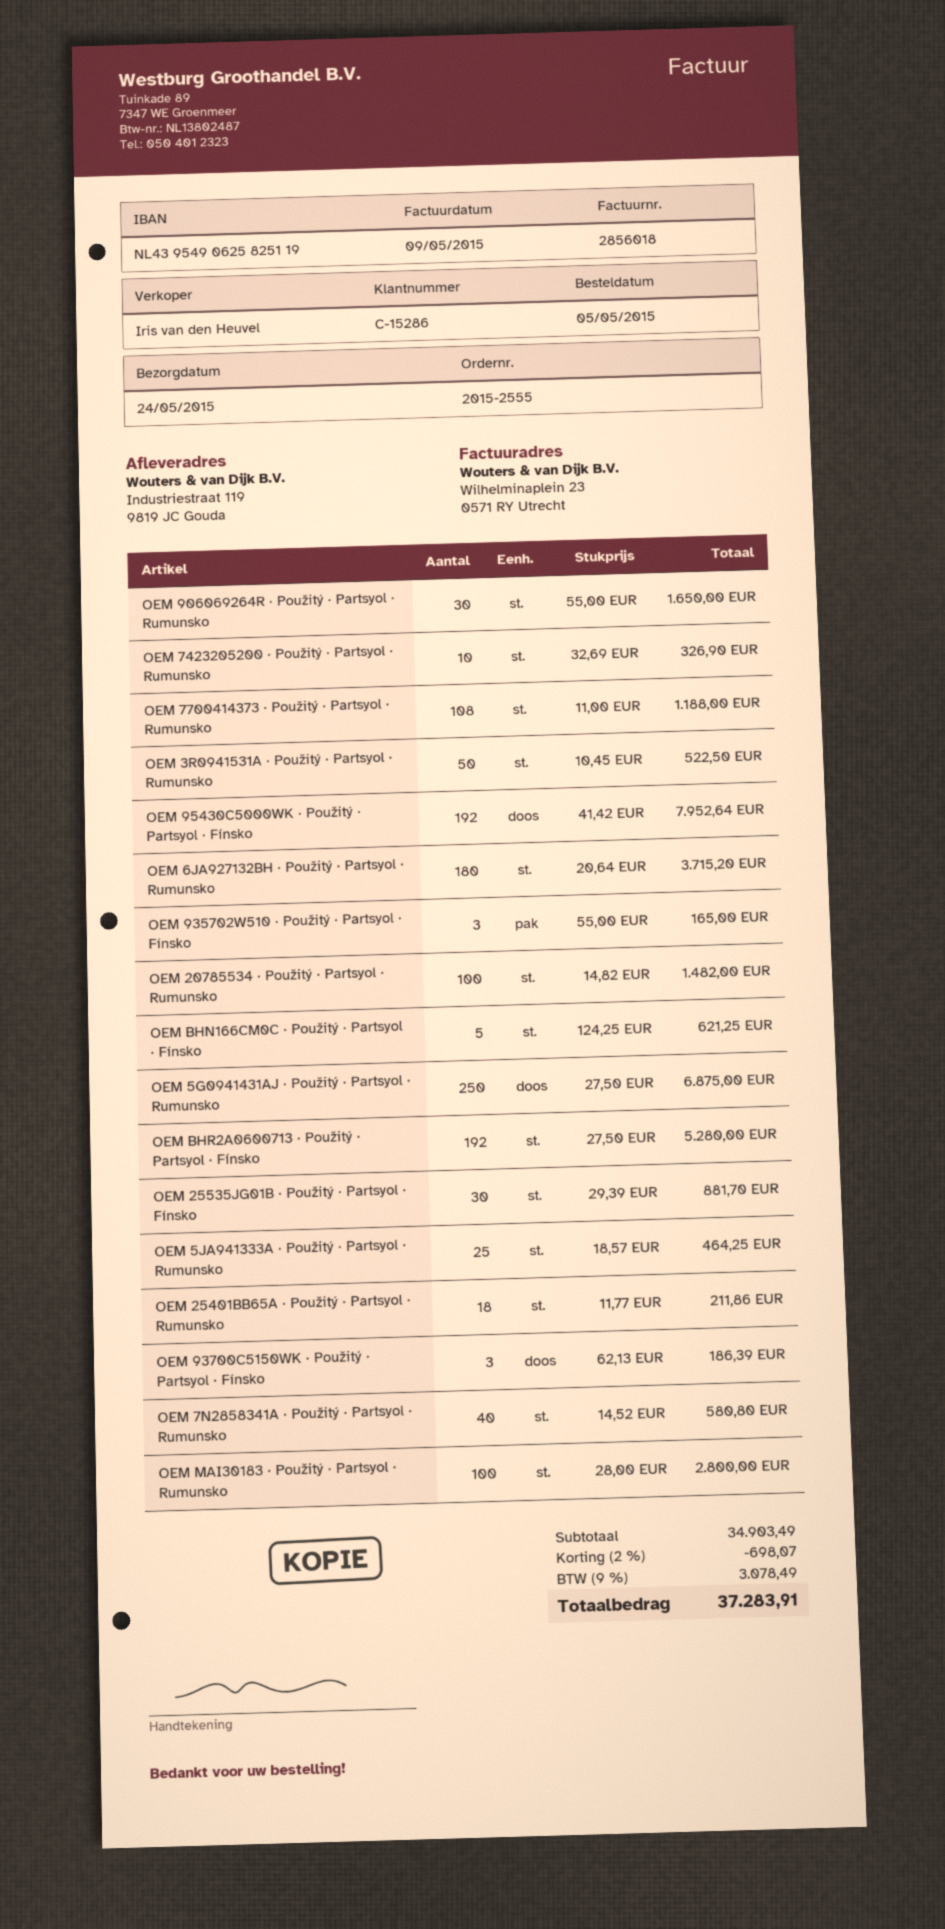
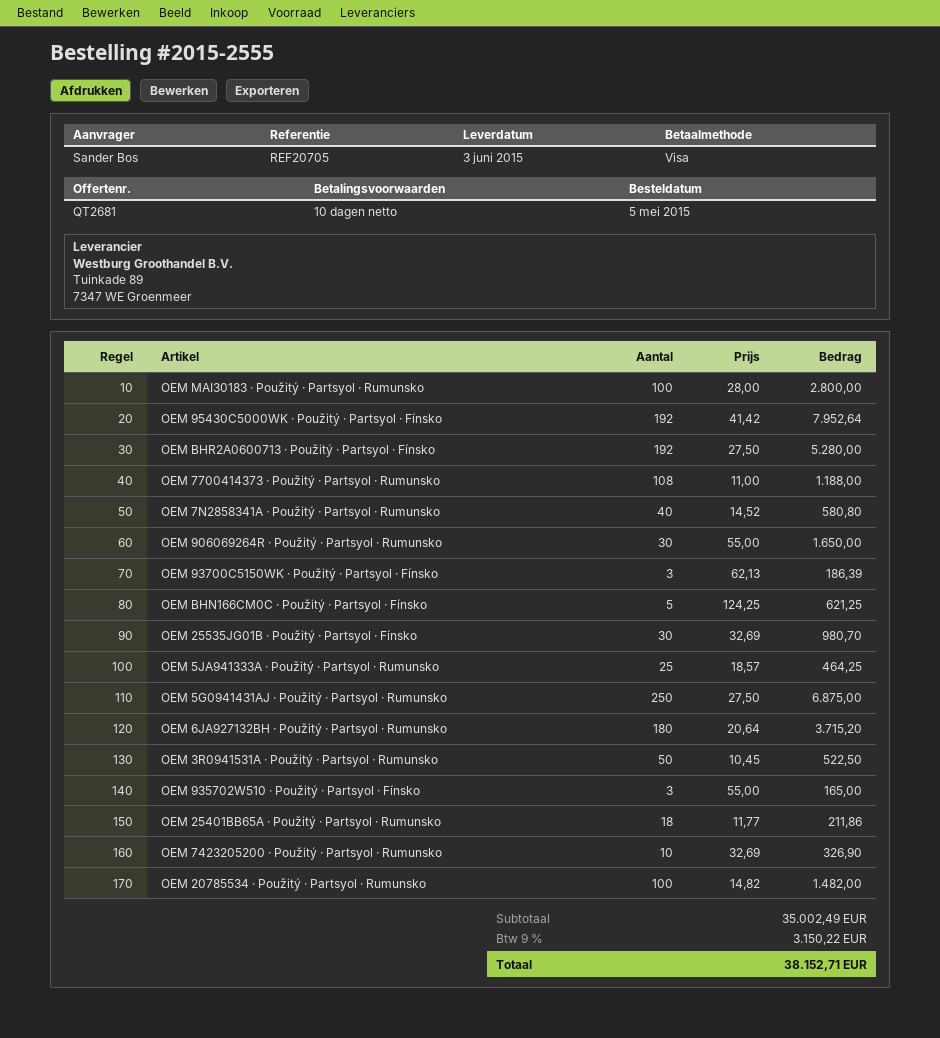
delivery date: 2015-05-24 -> 2015-06-03
OEM 25535JG01B · Použitý · Partsyol · Fínsko: 30 x 29.39 = 881.70 -> 30 x 32.69 = 980.70
subtotal: 34903.49 -> 35002.49
discount: 2% = 698.07 -> none
tax: 9% = 3078.49 -> 9% = 3150.22
total: 37283.91 -> 38152.71

